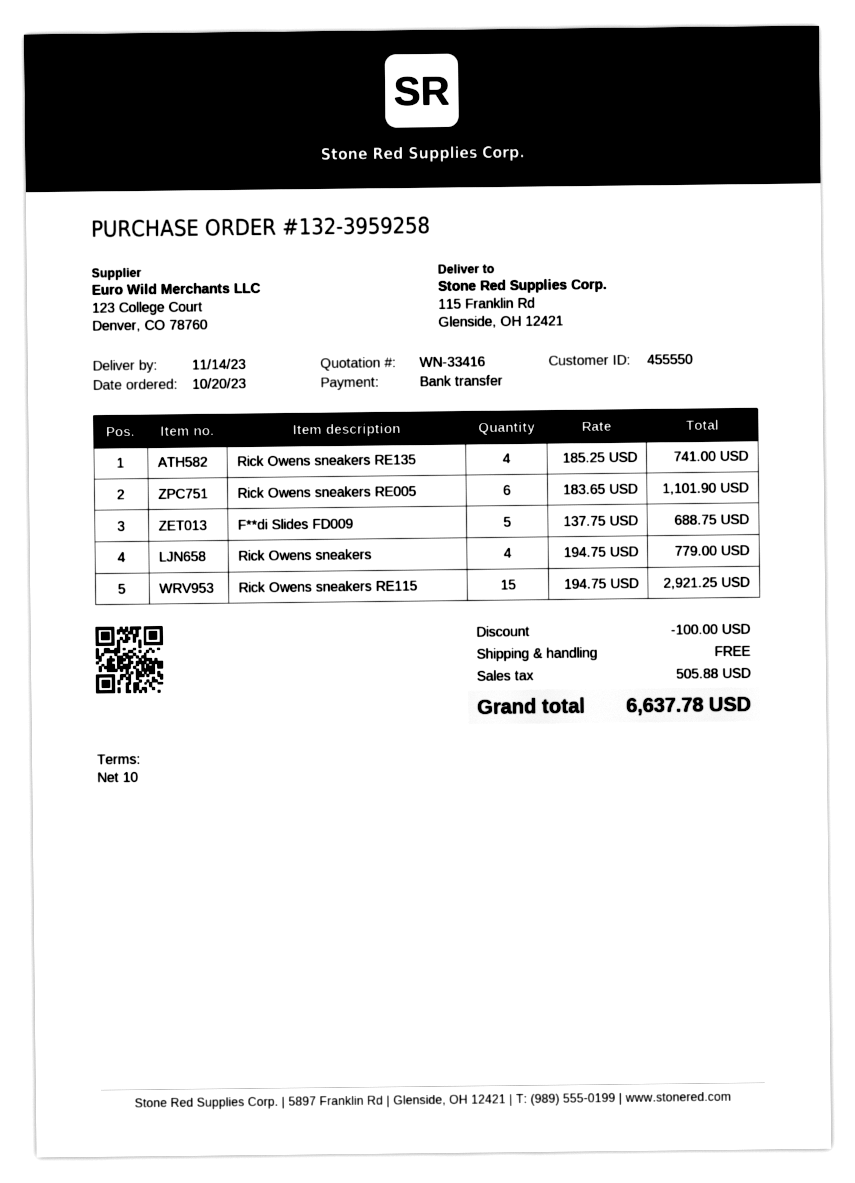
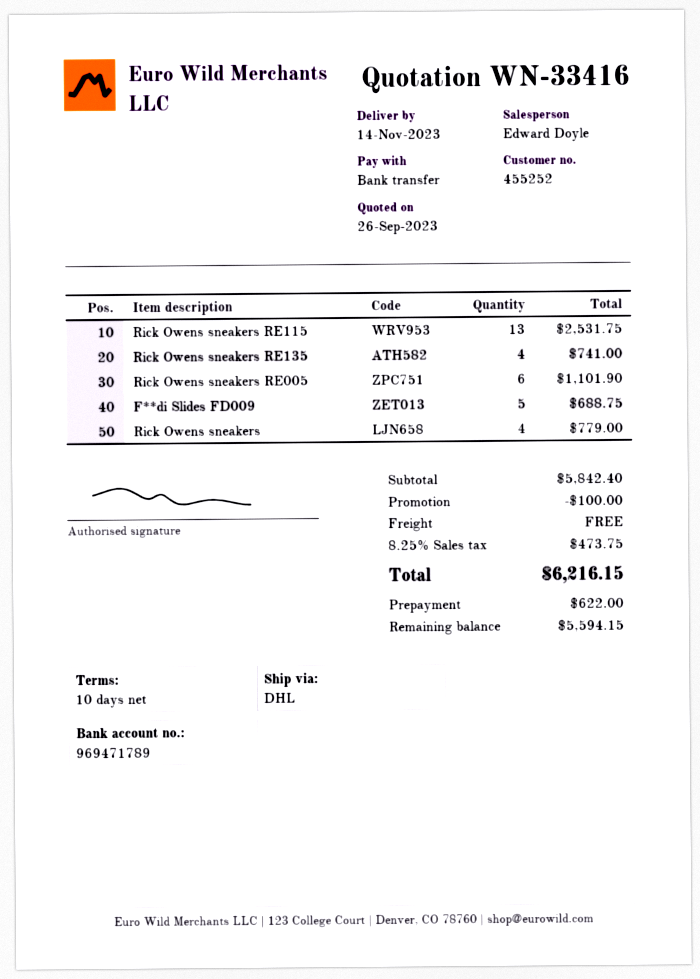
customer number: 455550 -> 455252
Rick Owens sneakers RE115: 15 for 2921.25 -> 13 for 2531.75
tax: 505.88 -> 473.75
total: 6637.78 -> 6216.15

